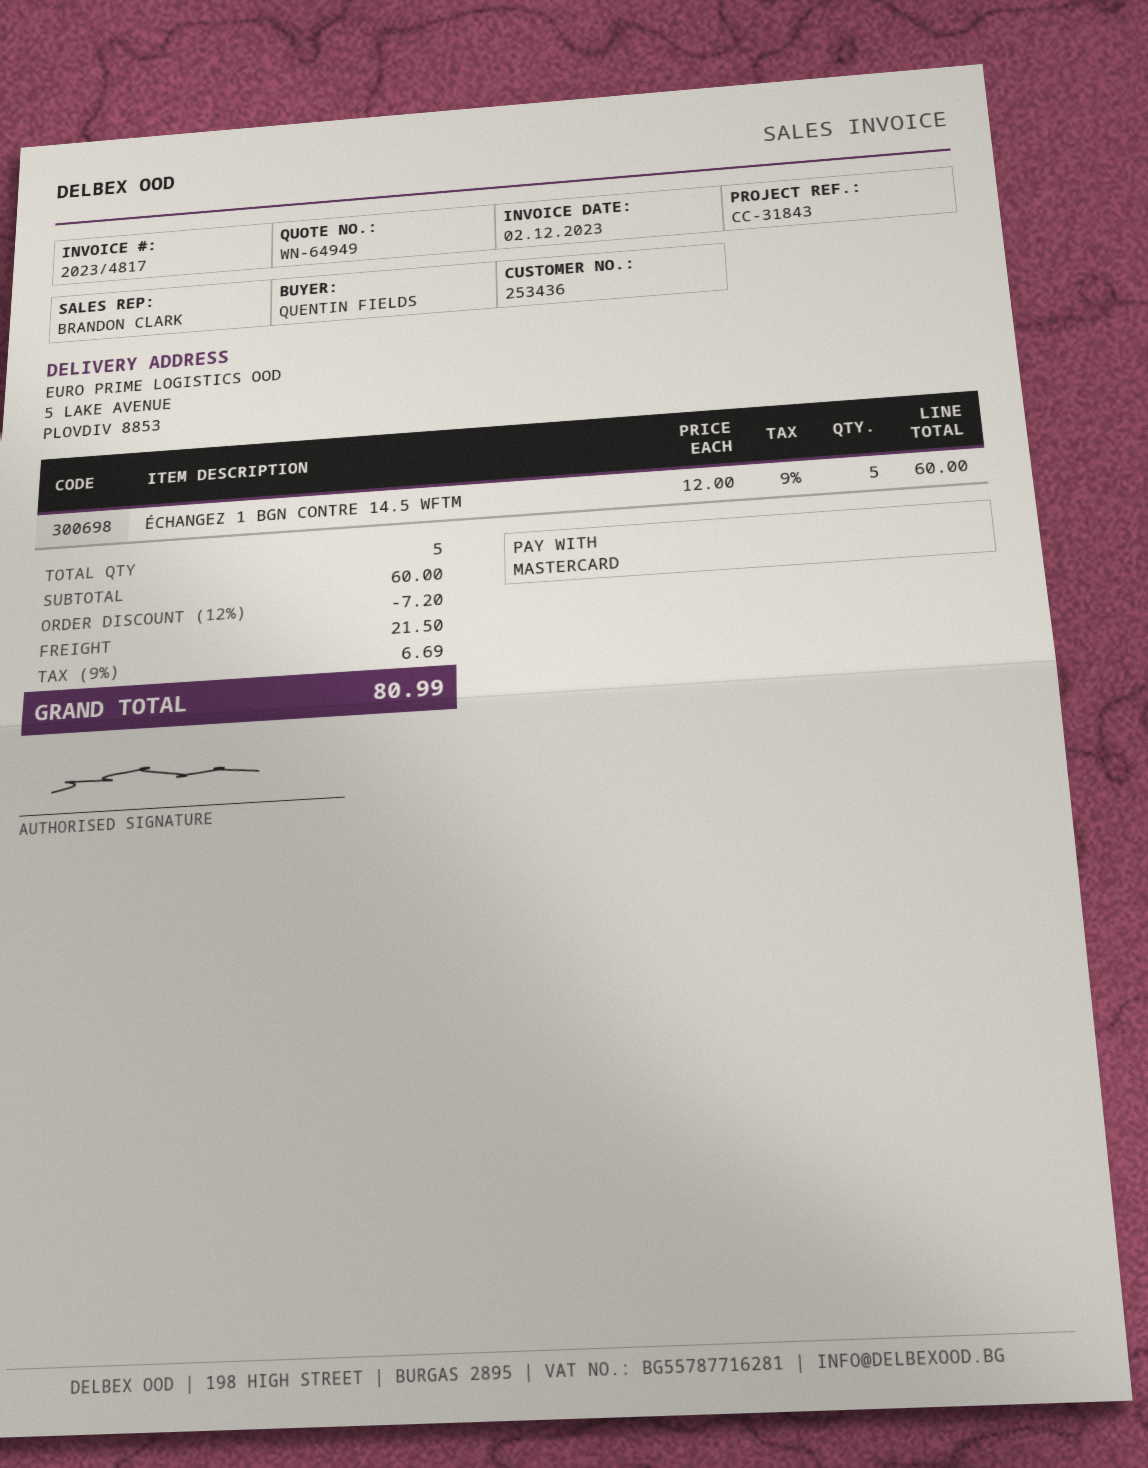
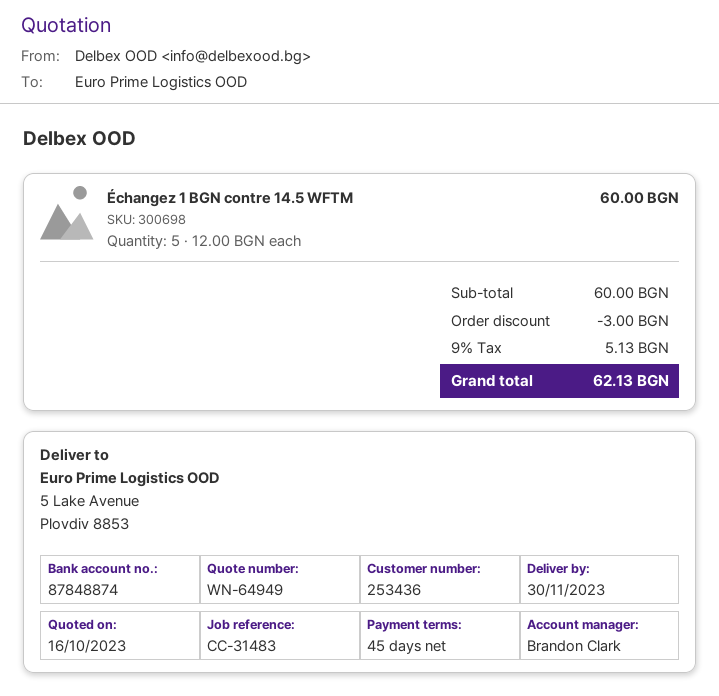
reference: CC-31843 -> CC-31483
discount: 7.20 -> 3.00
shipping: 21.50 -> none
tax: 9% = 6.69 -> 9% = 5.13
total: 80.99 -> 62.13

